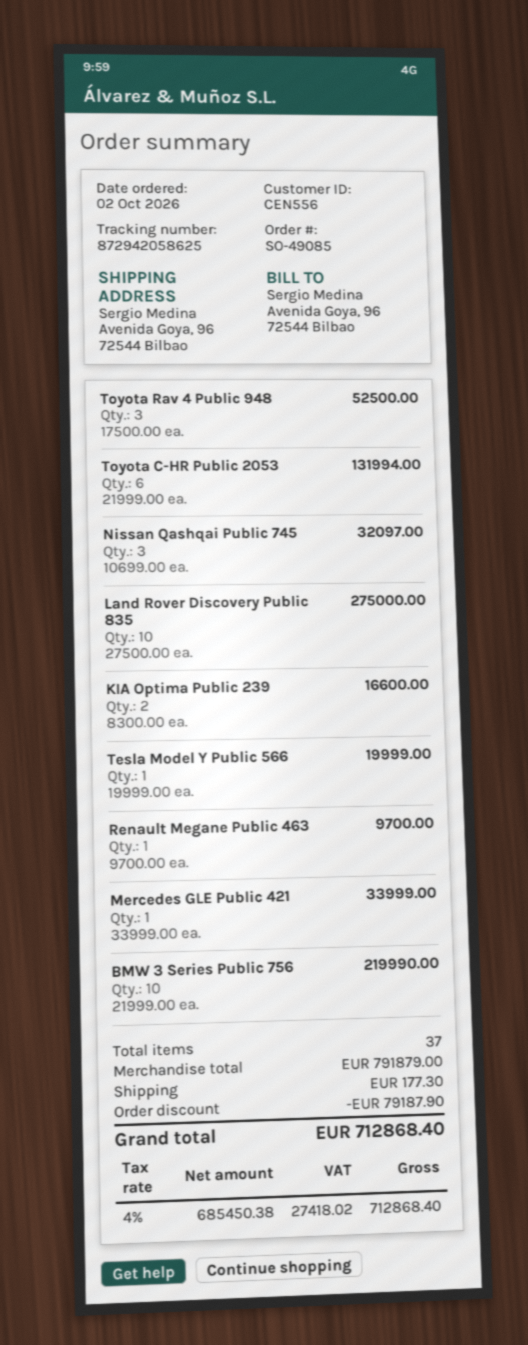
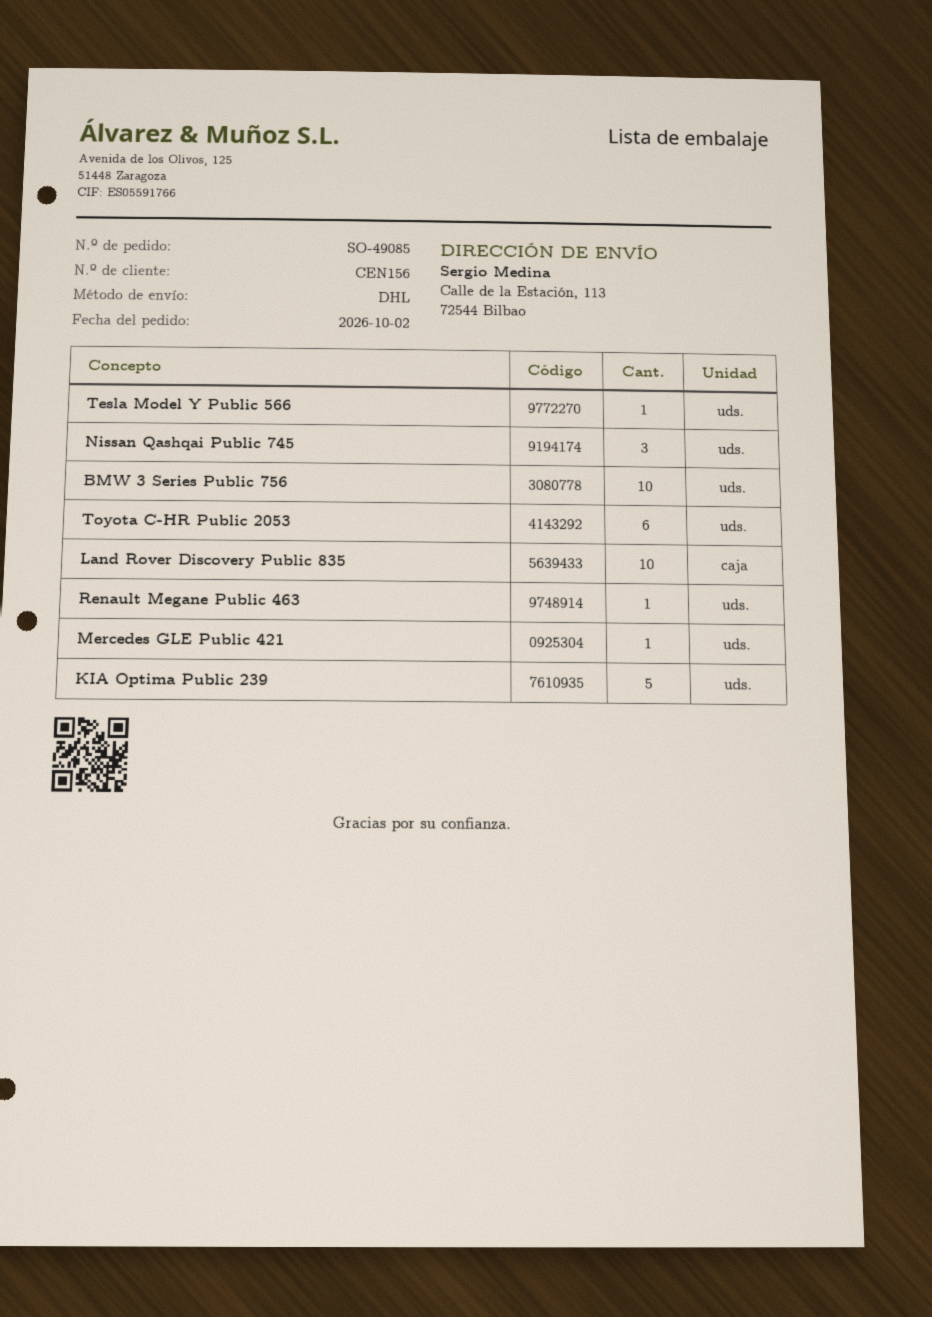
customer number: CEN556 -> CEN156
ship to: Avenida Goya, 96, 72544 Bilbao -> Calle de la Estación, 113, 72544 Bilbao
Toyota Rav 4 Public 948: 3 -> none
KIA Optima Public 239: 2 -> 5

